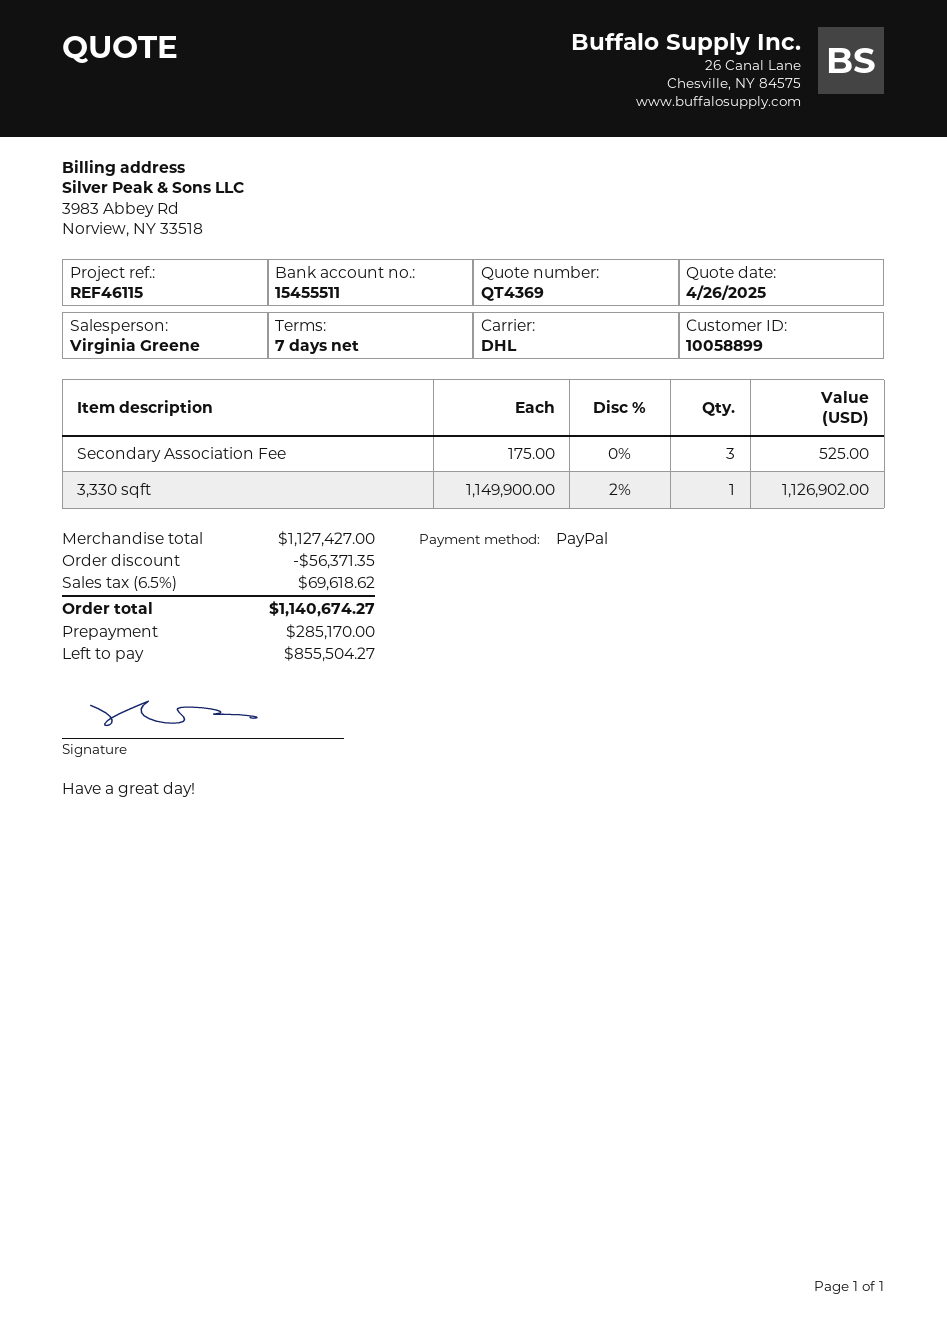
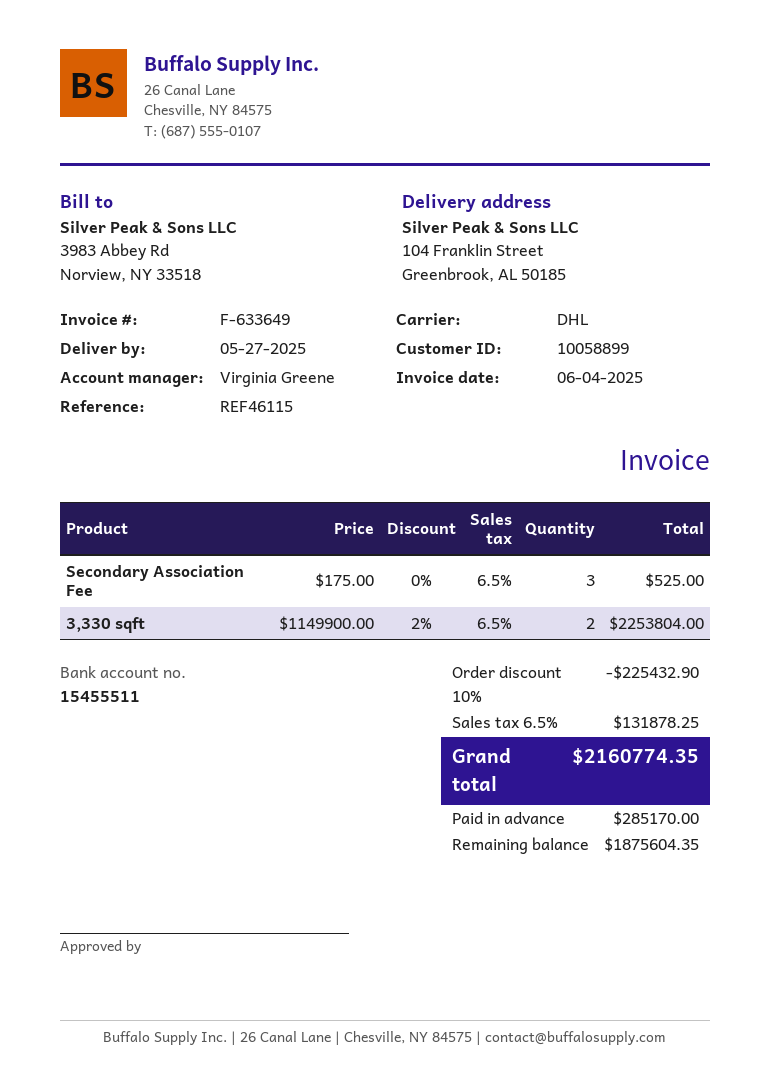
3,330 sqft: 1 x 1149900.00 - 2% = 1126902.00 -> 2 x 1149900.00 - 2% = 2253804.00
discount: 56371.35 -> 225432.90
tax: 6.5% = 69618.62 -> 6.5% = 131878.25
total: 1140674.27 -> 2160774.35
balance: 855504.27 -> 1875604.35

